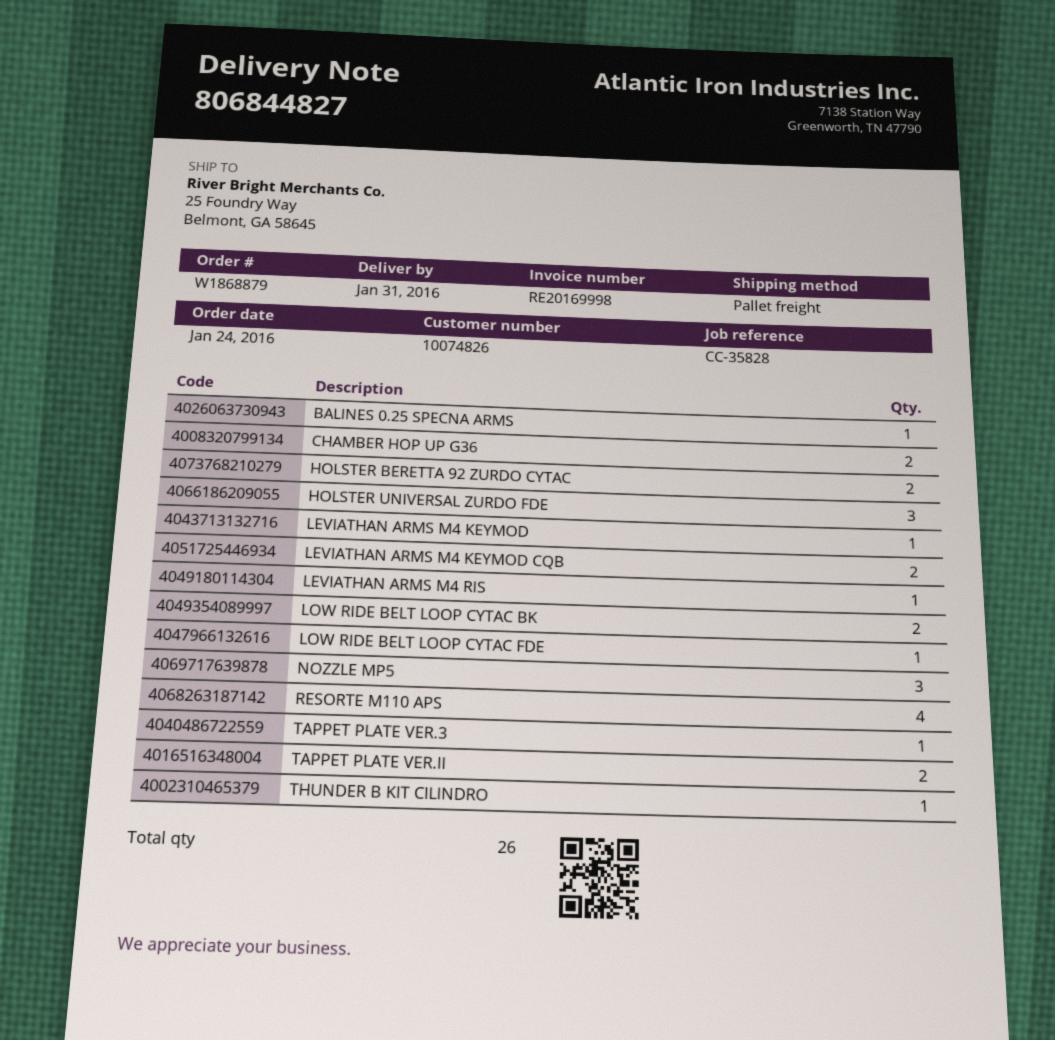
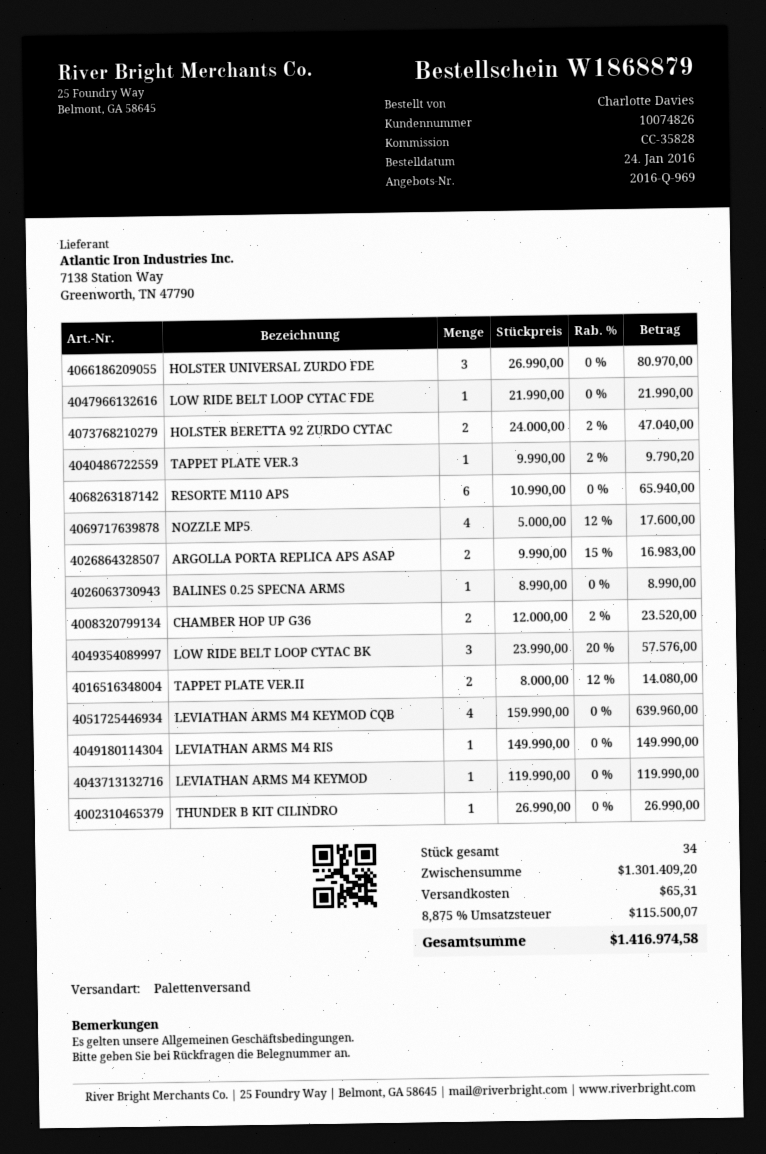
LEVIATHAN ARMS M4 KEYMOD CQB: 2 -> 4
LOW RIDE BELT LOOP CYTAC BK: 2 -> 3
NOZZLE MP5: 3 -> 4
RESORTE M110 APS: 4 -> 6
ARGOLLA PORTA REPLICA APS ASAP: none -> 2
total quantity: 26 -> 34

